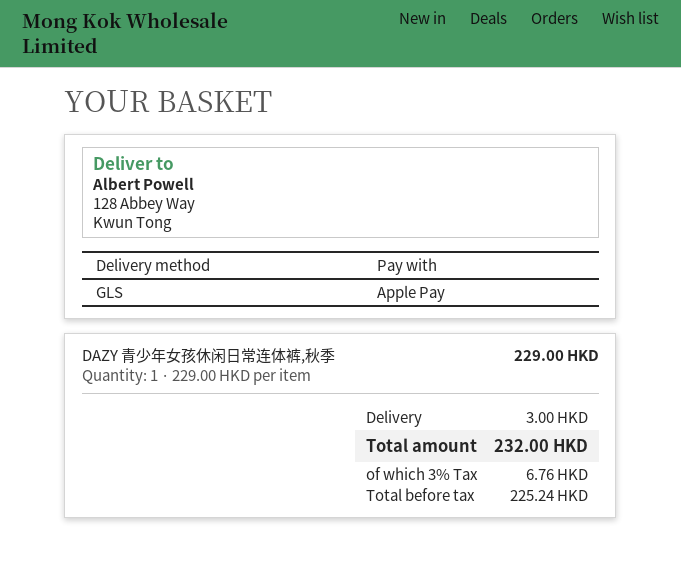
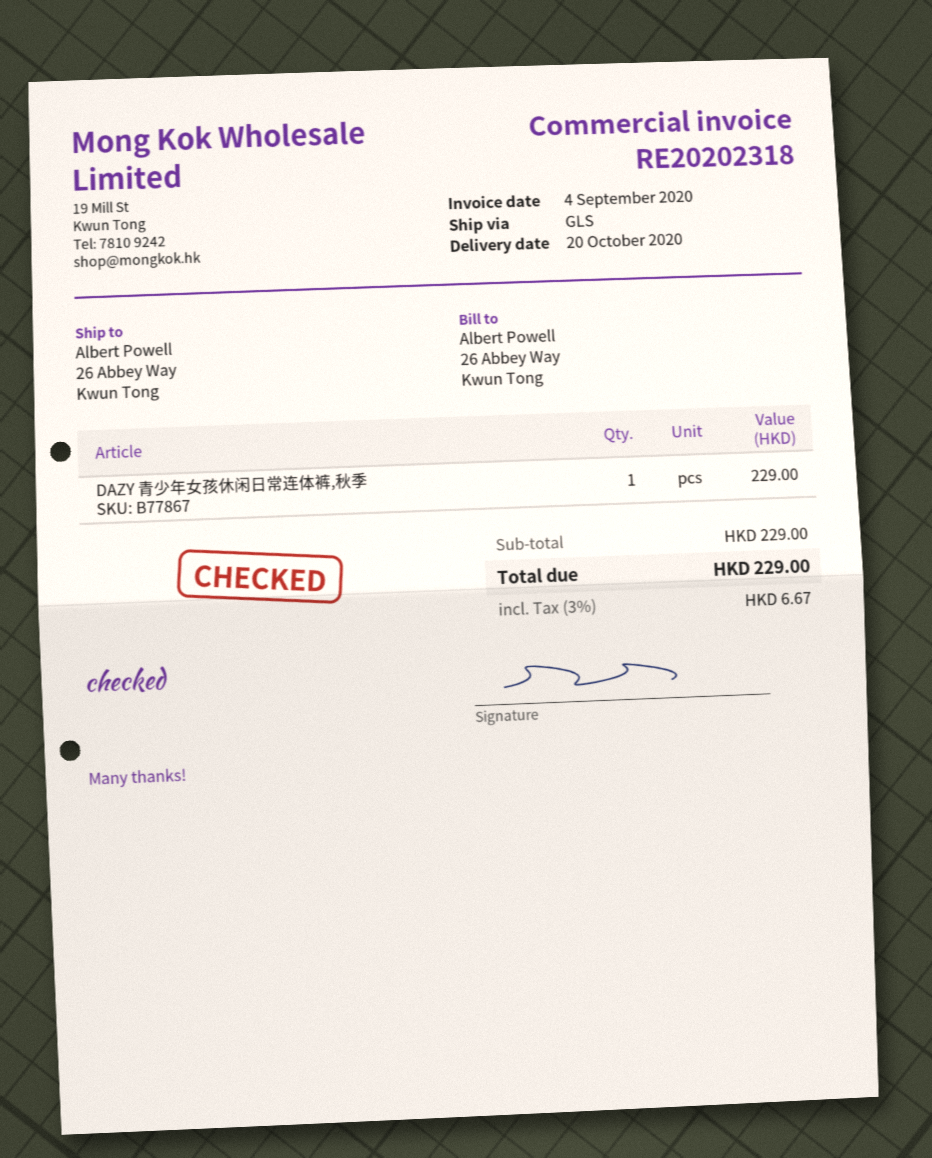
ship to: 128 Abbey Way, Kwun Tong -> 26 Abbey Way, Kwun Tong
shipping: 3.00 -> none
tax: 3% = 6.76 -> 3% = 6.67
total: 232.00 -> 229.00

